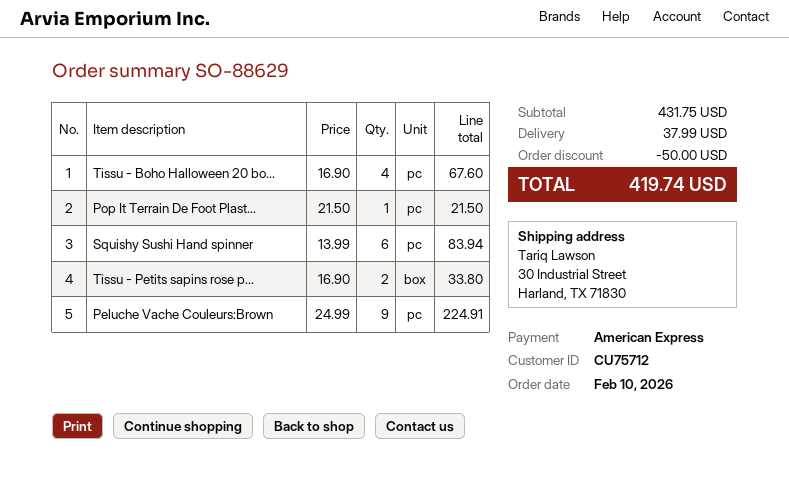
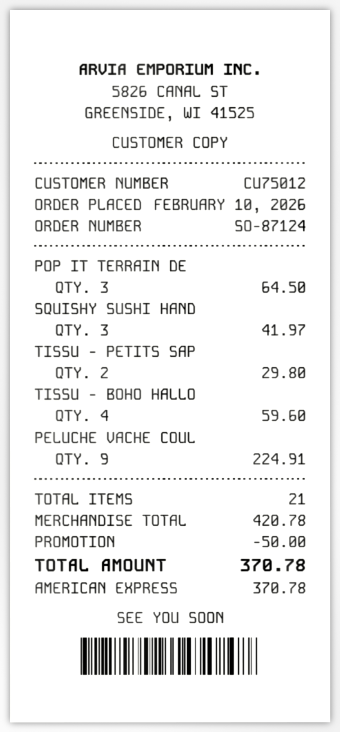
order number: SO-88629 -> SO-87124
customer number: CU75712 -> CU75012
Tissu - Boho Halloween 20 bo...: 4 for 67.60 -> 4 for 59.60
Pop It Terrain De Foot Plast...: 1 for 21.50 -> 3 for 64.50
Squishy Sushi Hand spinner: 6 for 83.94 -> 3 for 41.97
Tissu - Petits sapins rose p...: 2 for 33.80 -> 2 for 29.80
subtotal: 431.75 -> 420.78
shipping: 37.99 -> none
total: 419.74 -> 370.78

